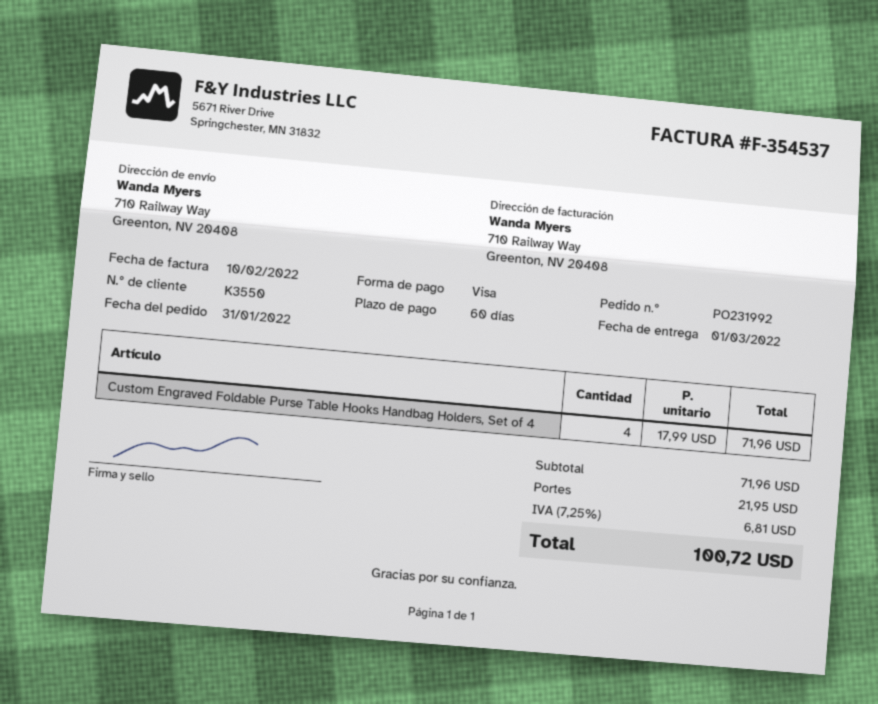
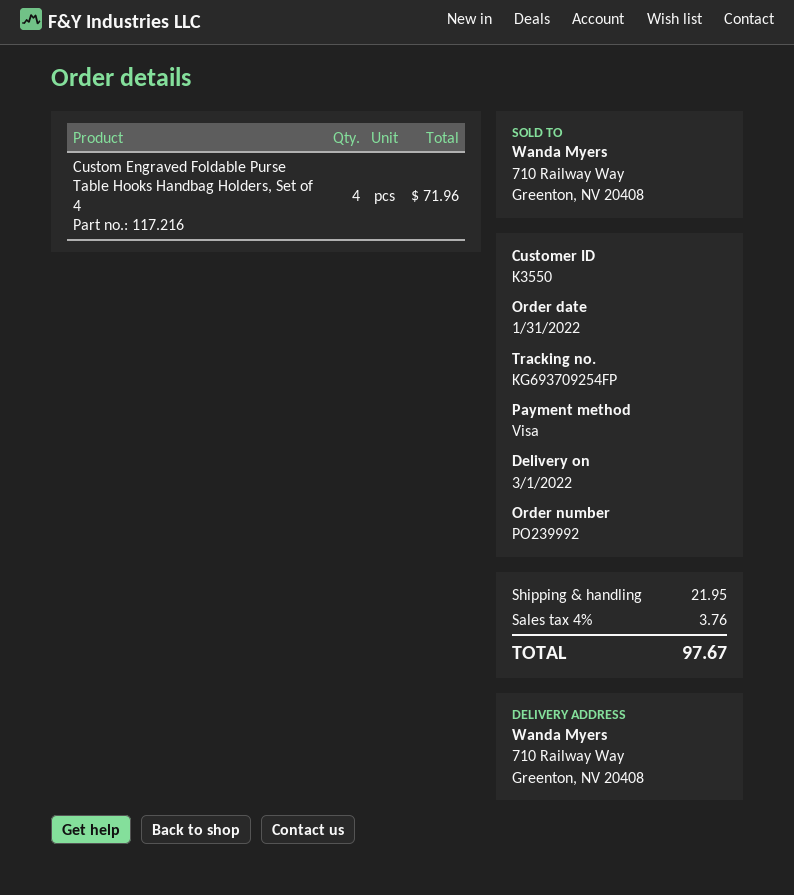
order number: PO231992 -> PO239992
tax: 7.25% = 6.81 -> 4% = 3.76
total: 100.72 -> 97.67

